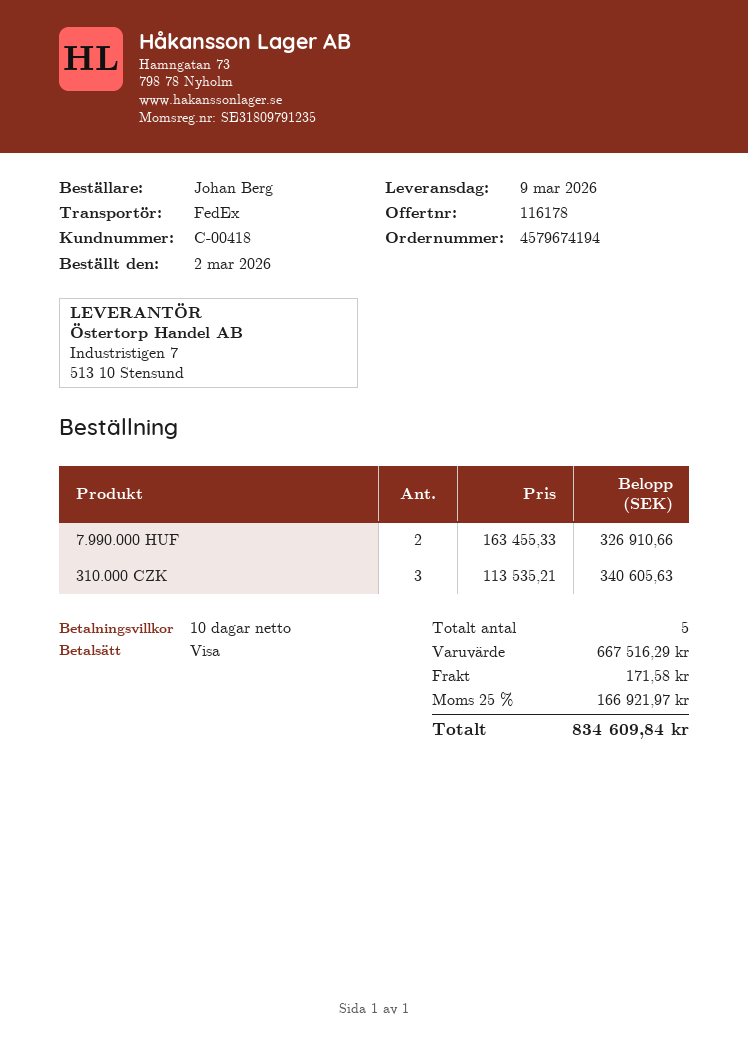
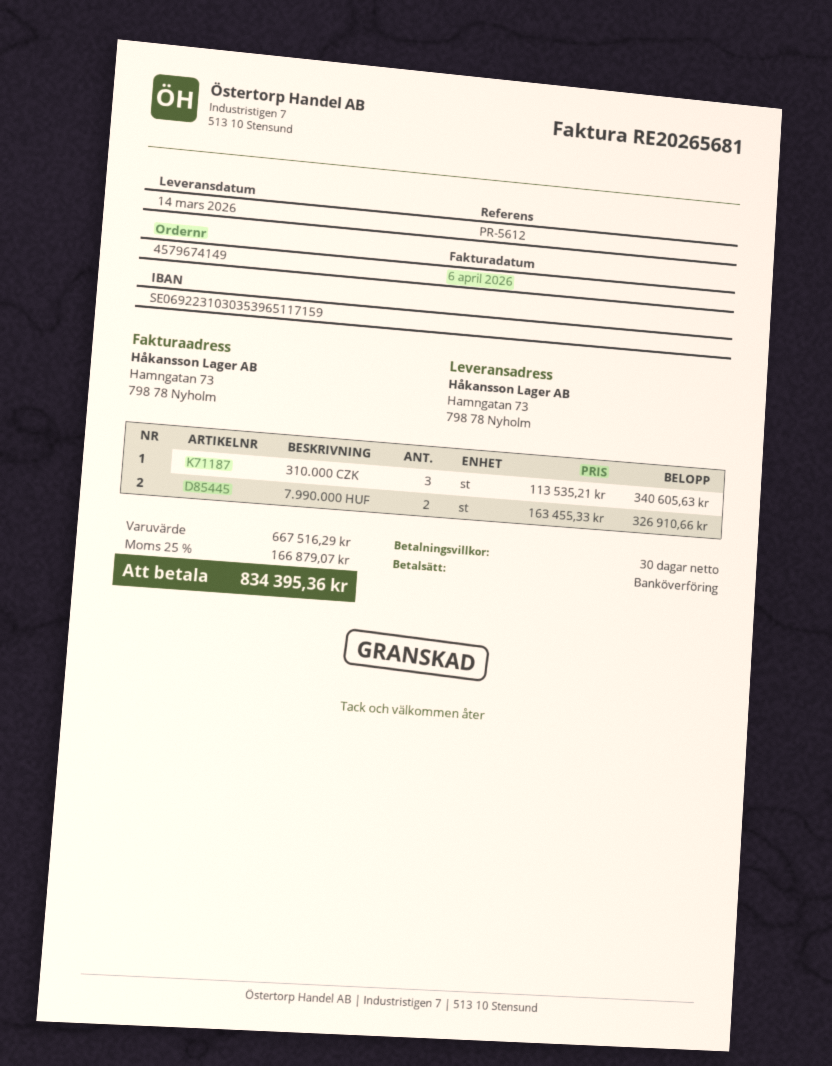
order number: 4579674194 -> 4579674149
delivery date: 2026-03-09 -> 2026-03-14
payment terms: 10 days -> 30 days
payment method: Visa -> bank transfer
shipping: 171.58 -> none
tax: 25% = 166921.97 -> 25% = 166879.07
total: 834609.84 -> 834395.36

